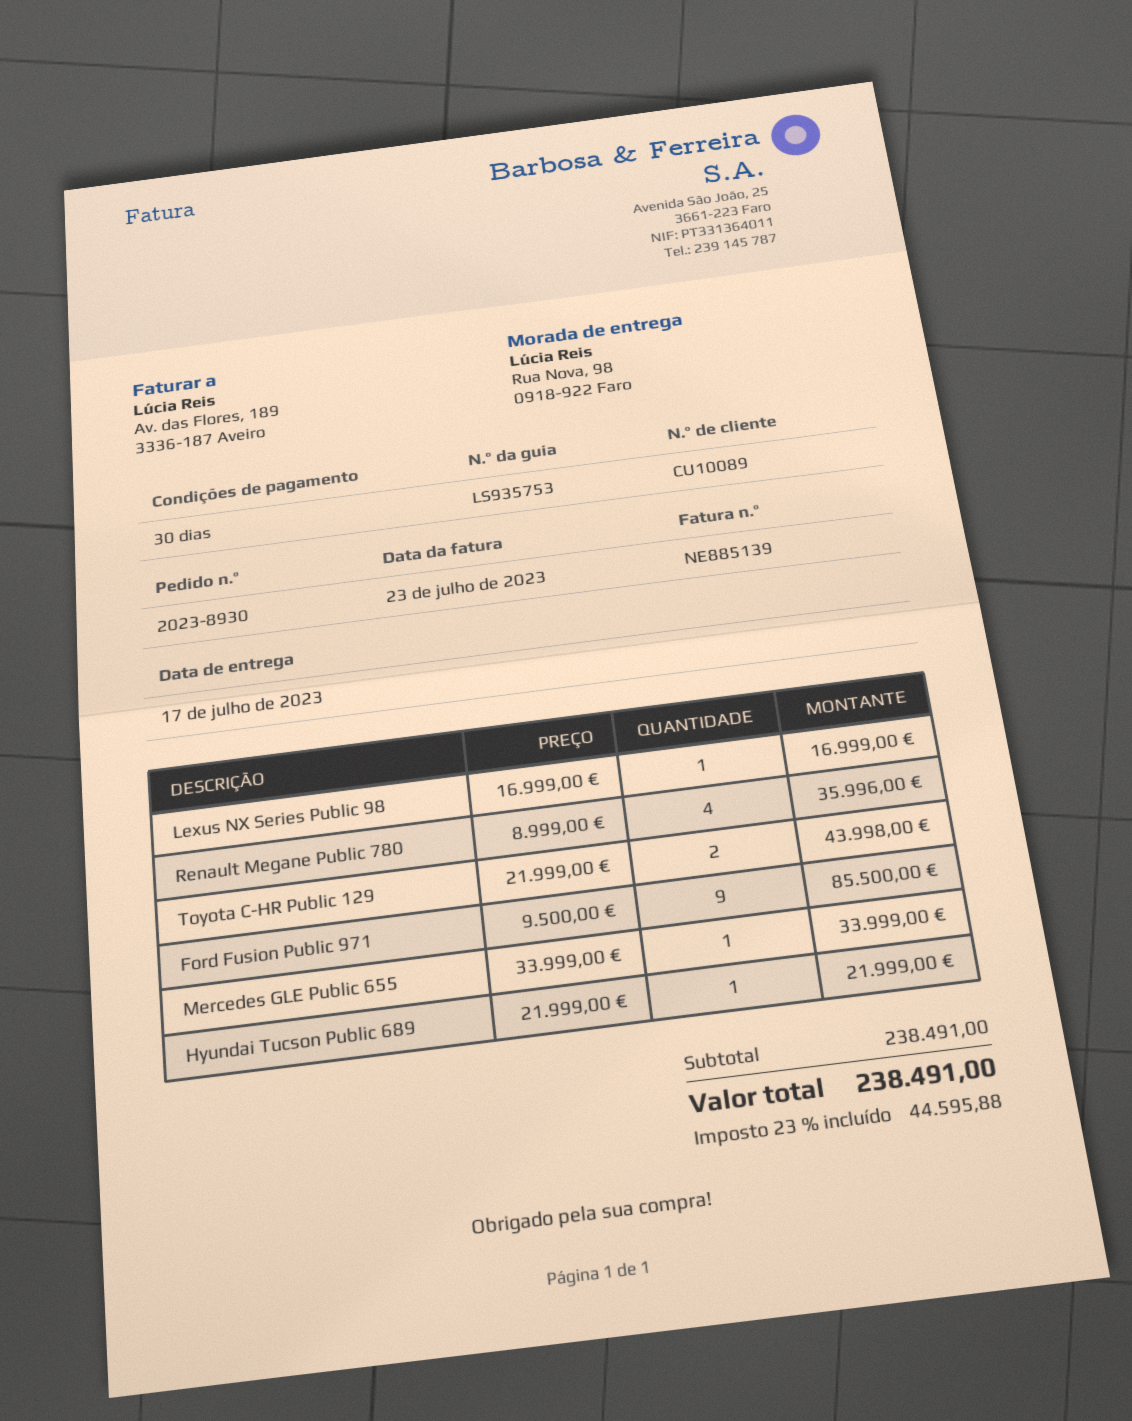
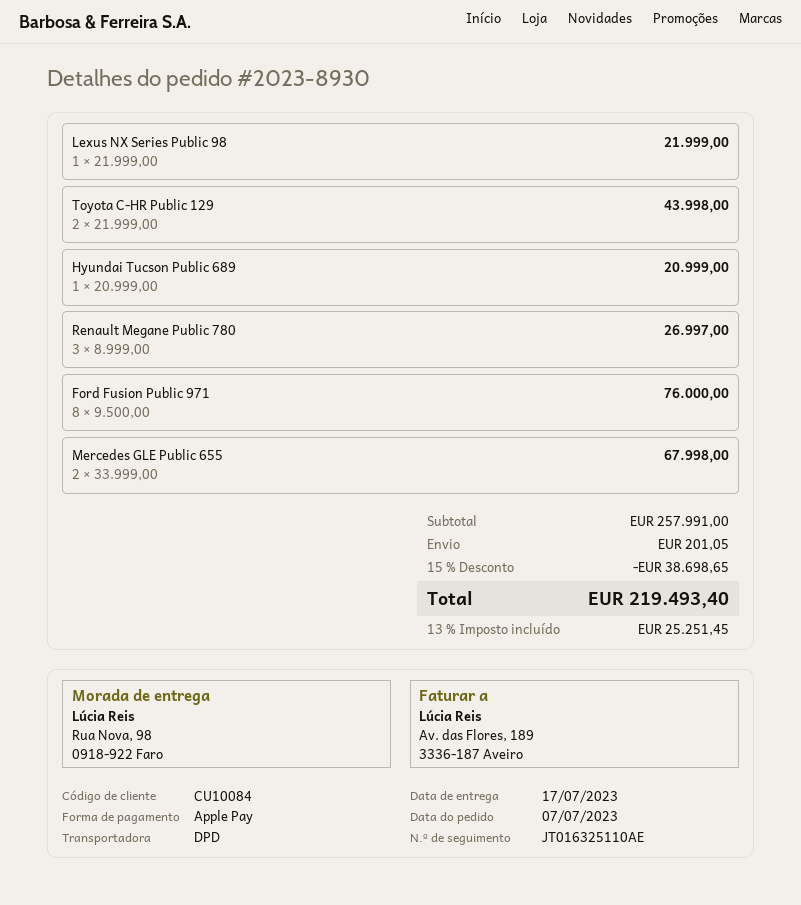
customer number: CU10089 -> CU10084
Lexus NX Series Public 98: 1 x 16999.00 = 16999.00 -> 1 x 21999.00 = 21999.00
Renault Megane Public 780: 4 x 8999.00 = 35996.00 -> 3 x 8999.00 = 26997.00
Ford Fusion Public 971: 9 x 9500.00 = 85500.00 -> 8 x 9500.00 = 76000.00
Mercedes GLE Public 655: 1 x 33999.00 = 33999.00 -> 2 x 33999.00 = 67998.00
Hyundai Tucson Public 689: 1 x 21999.00 = 21999.00 -> 1 x 20999.00 = 20999.00
subtotal: 238491.00 -> 257991.00
discount: none -> 15% = 38698.65
shipping: none -> 201.05
tax: 23% = 44595.88 -> 13% = 25251.45
total: 238491.00 -> 219493.40

